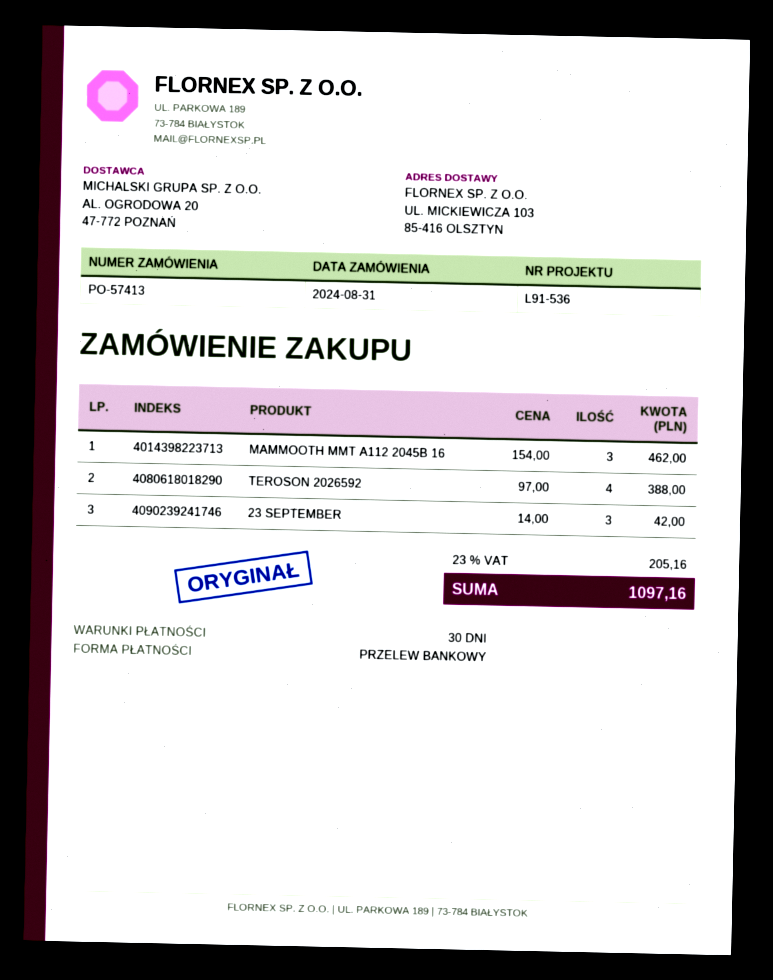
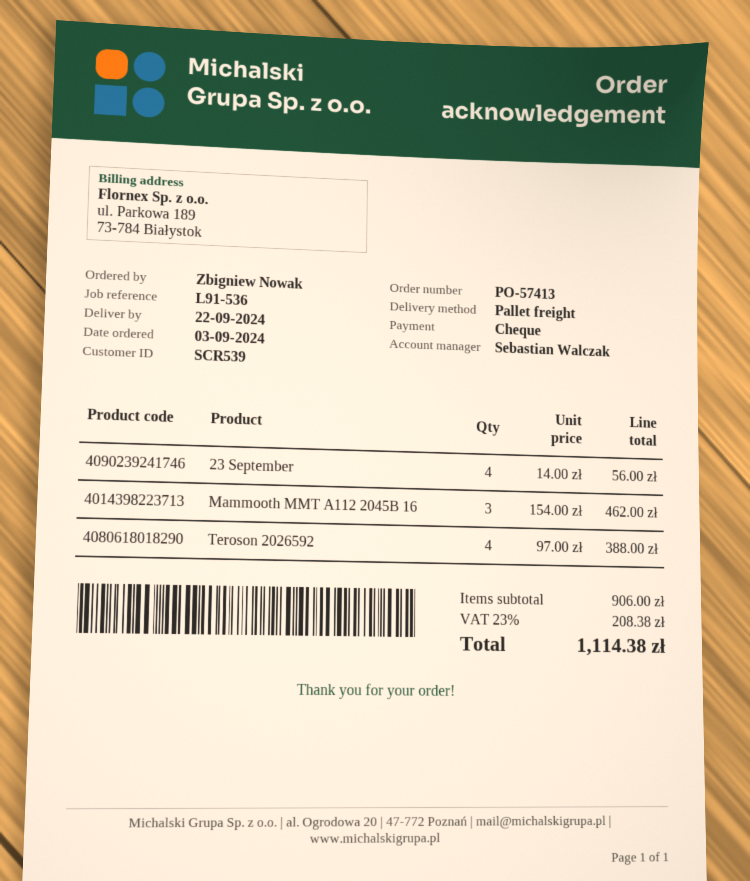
order date: 2024-08-31 -> 2024-09-03
payment method: bank transfer -> cheque
23 SEPTEMBER: 3 x 14.00 = 42.00 -> 4 x 14.00 = 56.00
tax: 23% = 205.16 -> 23% = 208.38
total: 1097.16 -> 1114.38

